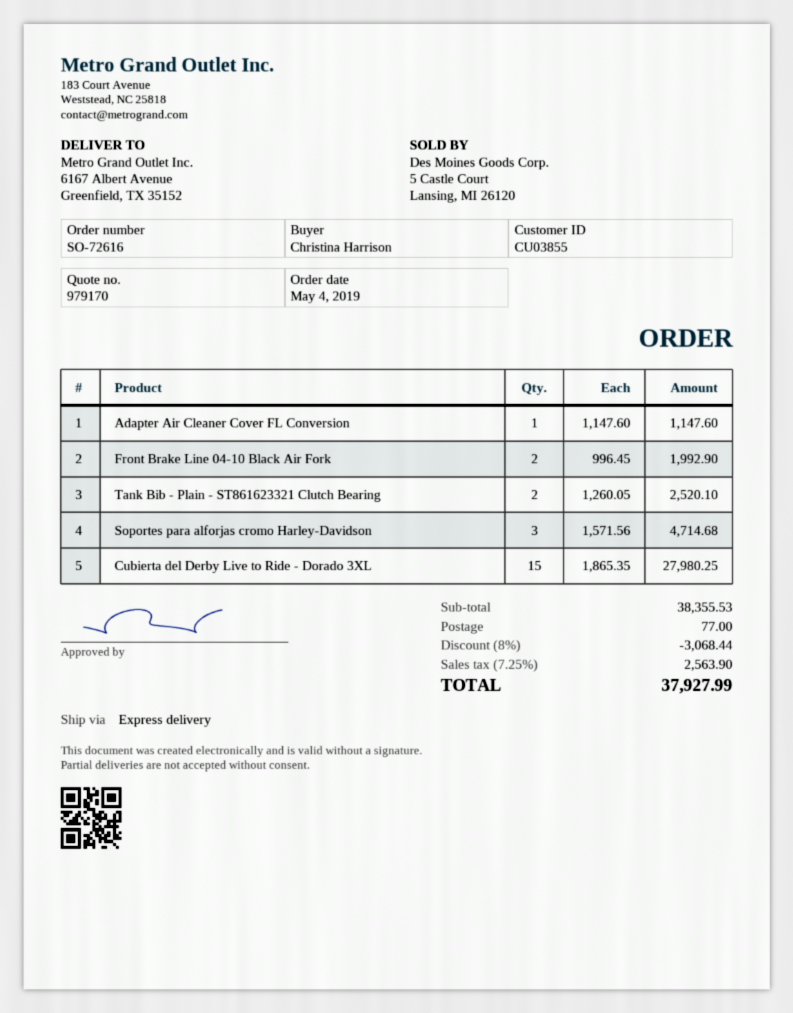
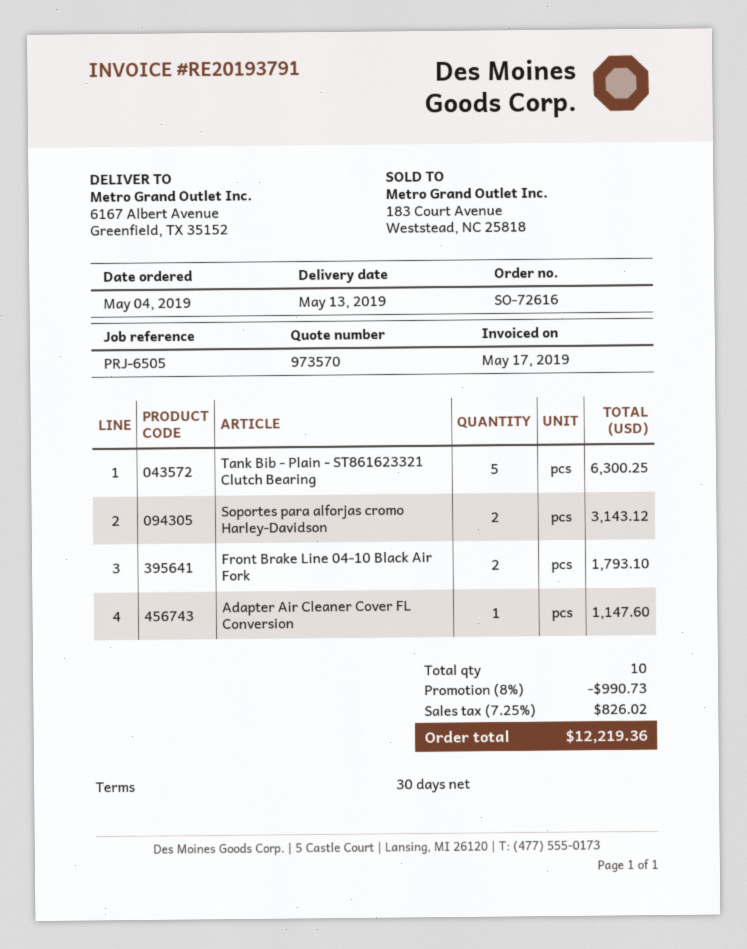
quote number: 979170 -> 973570
Front Brake Line 04-10 Black Air Fork: 2 for 1992.90 -> 2 for 1793.10
Tank Bib - Plain - ST861623321 Clutch Bearing: 2 for 2520.10 -> 5 for 6300.25
Soportes para alforjas cromo Harley-Davidson: 3 for 4714.68 -> 2 for 3143.12
Cubierta del Derby Live to Ride - Dorado 3XL: 15 for 27980.25 -> none
discount: 8% = 3068.44 -> 8% = 990.73
shipping: 77.00 -> none
tax: 7.25% = 2563.90 -> 7.25% = 826.02
total: 37927.99 -> 12219.36

